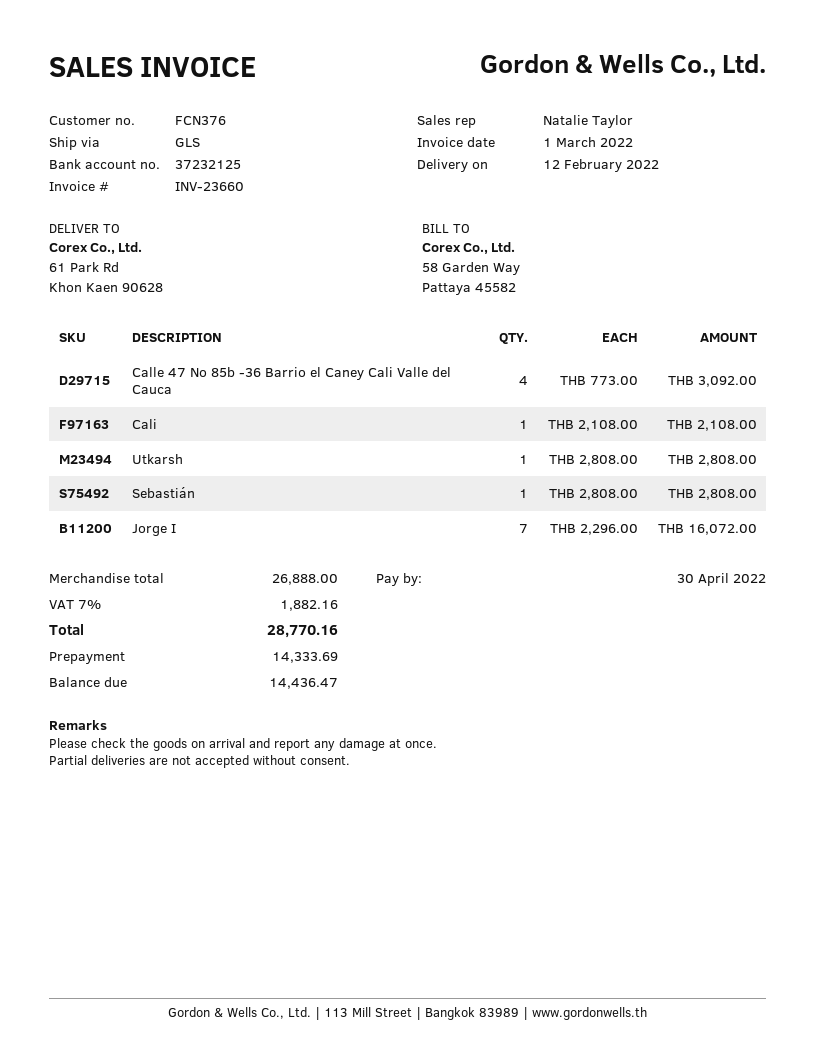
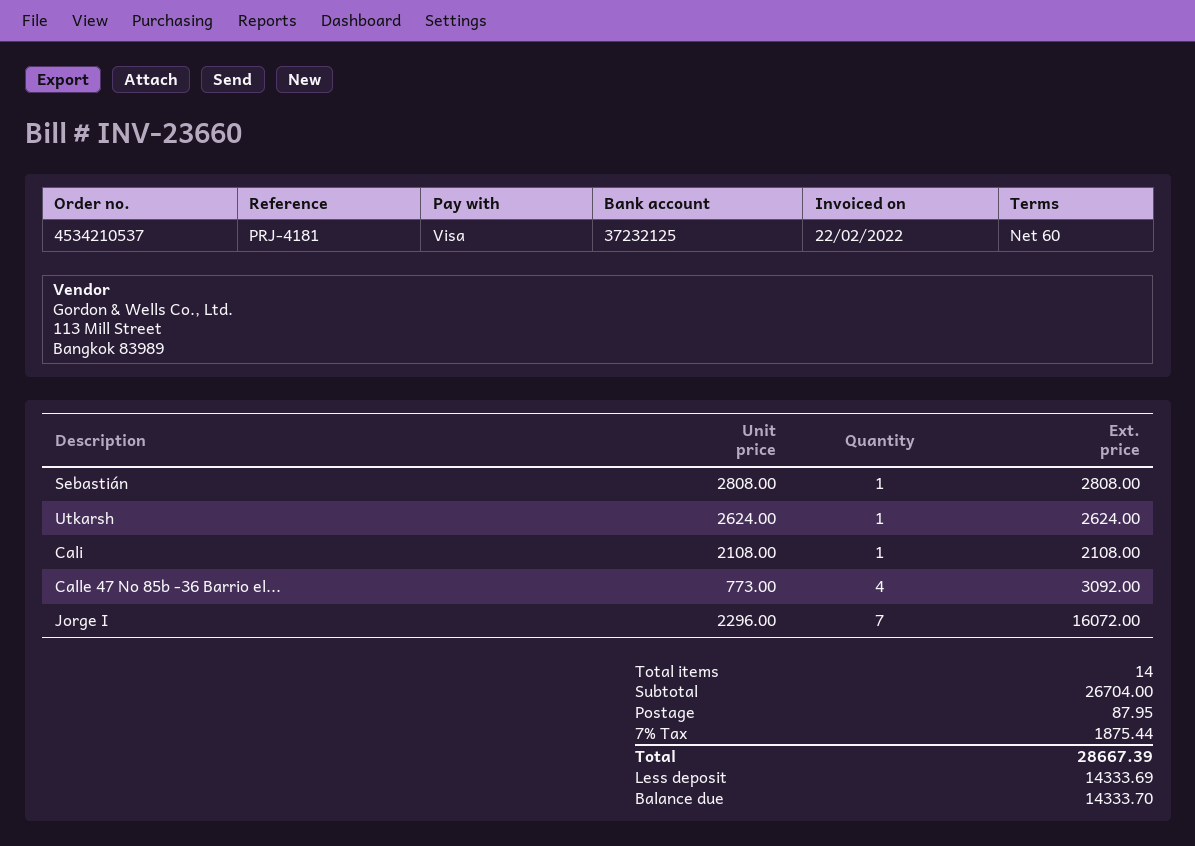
invoice date: 2022-03-01 -> 2022-02-22
Utkarsh: 1 x 2808.00 = 2808.00 -> 1 x 2624.00 = 2624.00
subtotal: 26888.00 -> 26704.00
shipping: none -> 87.95
tax: 7% = 1882.16 -> 7% = 1875.44
total: 28770.16 -> 28667.39
balance: 14436.47 -> 14333.70

